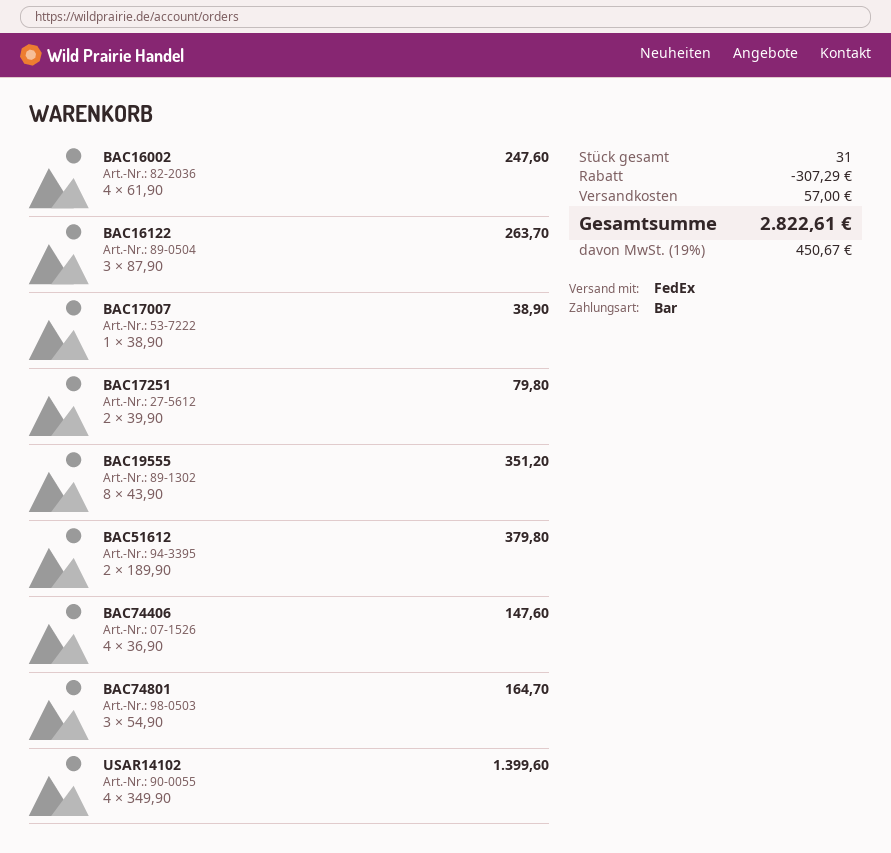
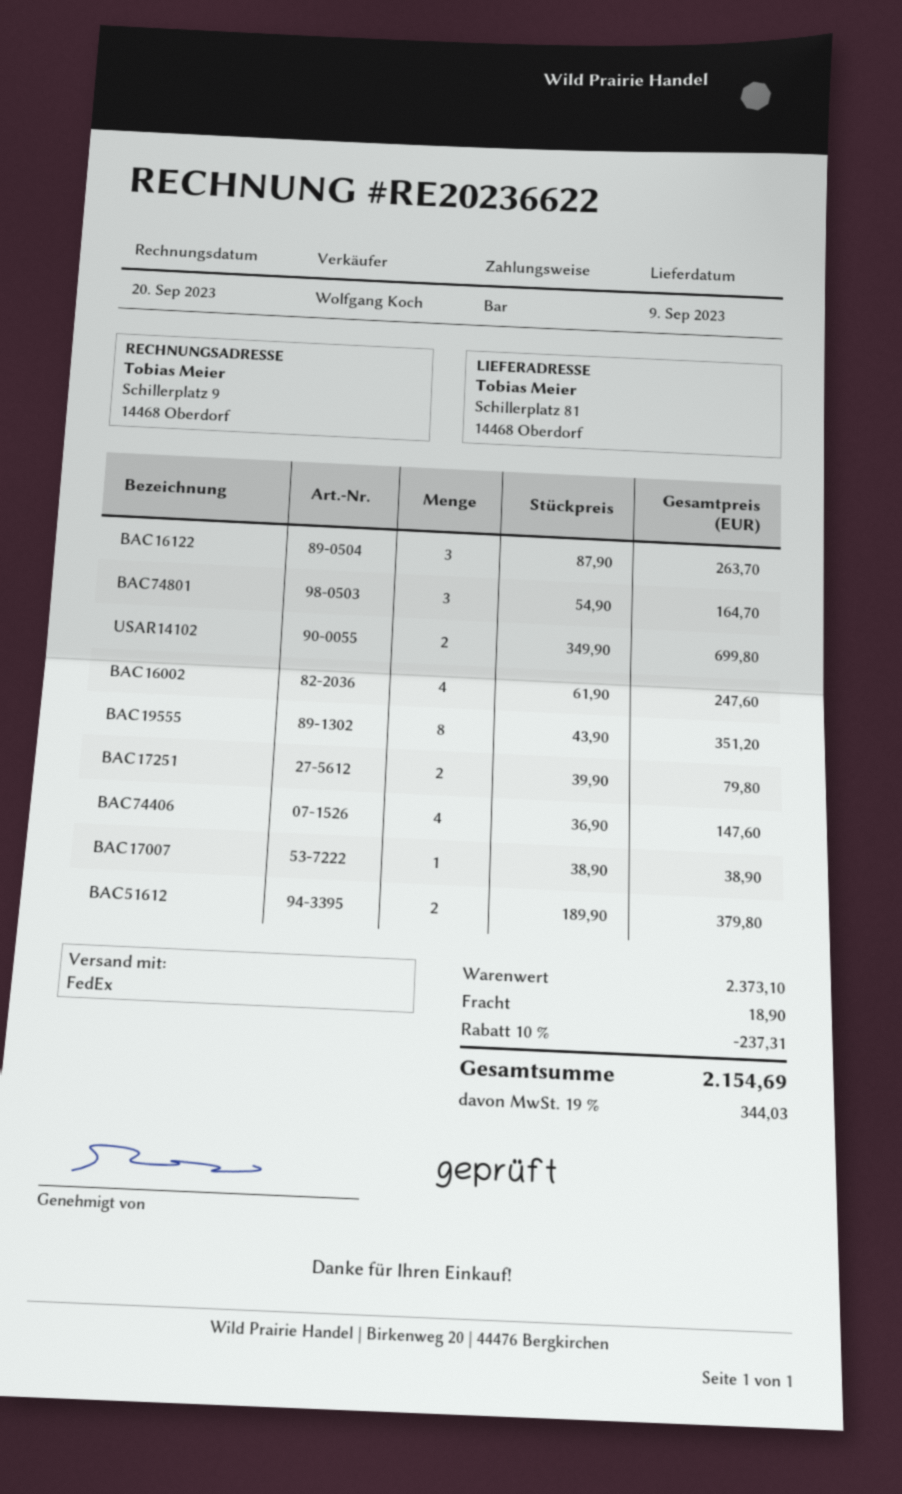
USAR14102: 4 x 349.90 = 1399.60 -> 2 x 349.90 = 699.80
discount: 307.29 -> 237.31
shipping: 57.00 -> 18.90
tax: 19% = 450.67 -> 19% = 344.03
total: 2822.61 -> 2154.69

